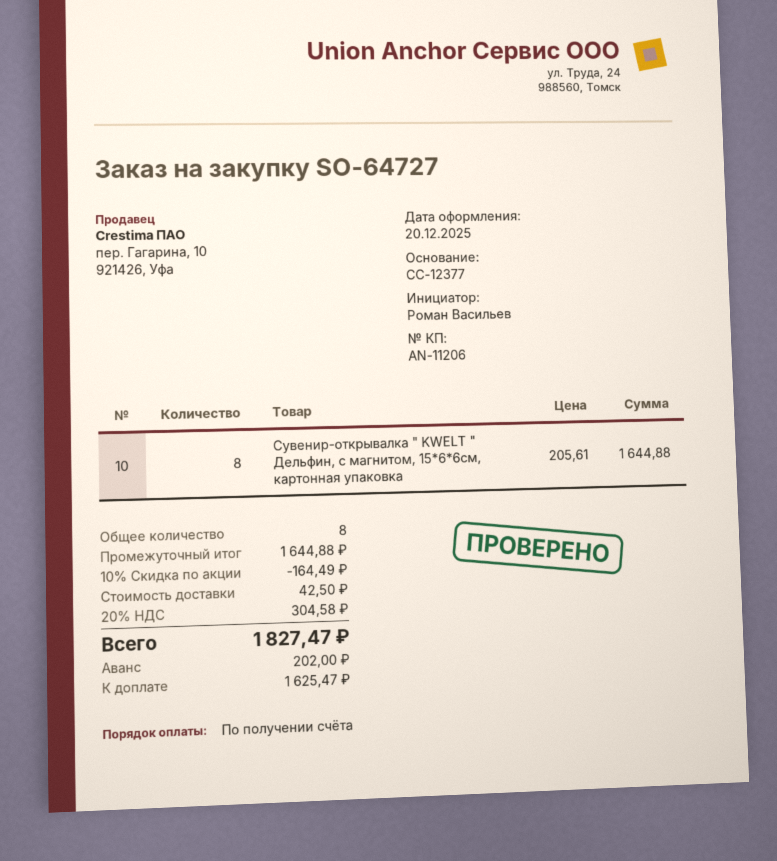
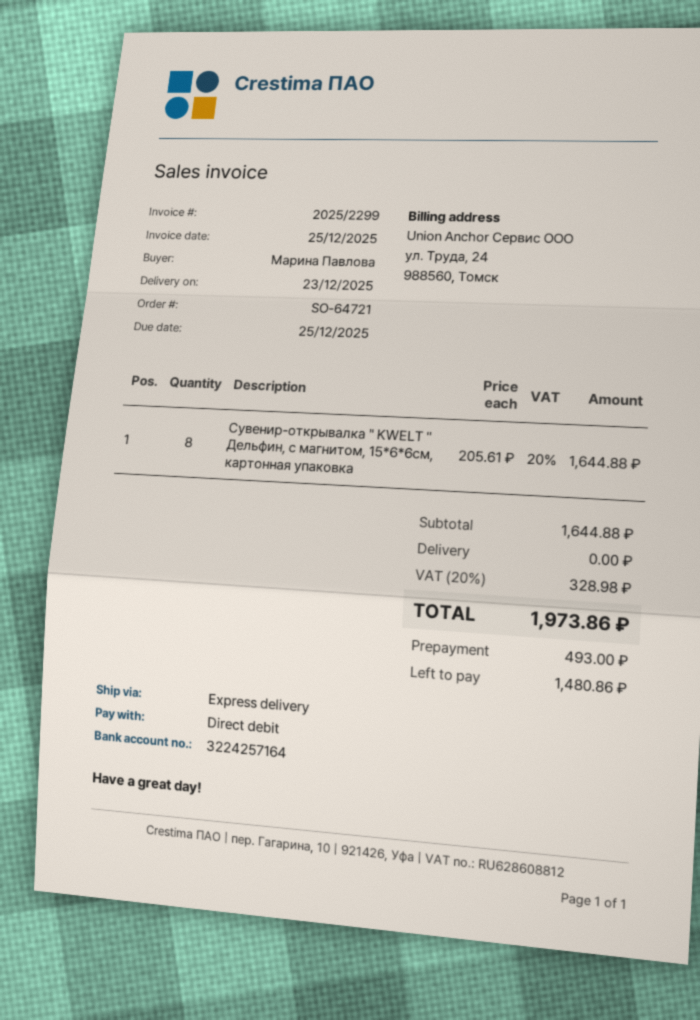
order number: SO-64727 -> SO-64721
ordered by: Роман Васильев -> Марина Павлова
discount: 10% = 164.49 -> none
shipping: 42.50 -> 0.00
tax: 20% = 304.58 -> 20% = 328.98
total: 1827.47 -> 1973.86
deposit: 202.00 -> 493.00
balance: 1625.47 -> 1480.86

